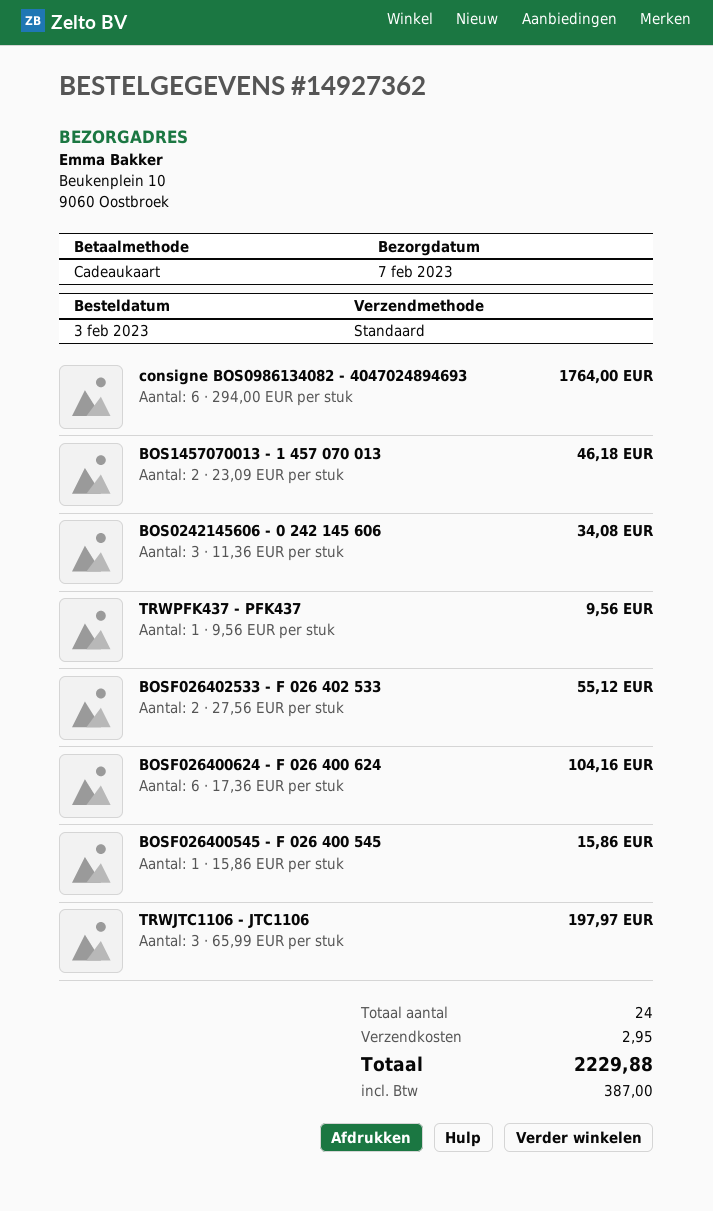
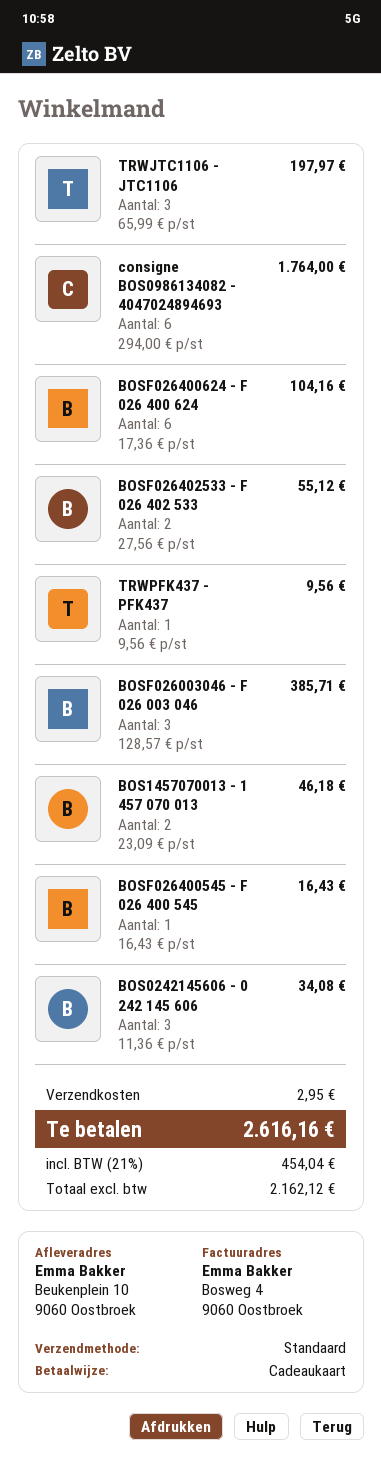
BOSF026400545 - F 026 400 545: 1 x 15.86 = 15.86 -> 1 x 16.43 = 16.43
BOSF026003046 - F 026 003 046: none -> 3 x 128.57 = 385.71
tax: 387.00 -> 454.04
total: 2229.88 -> 2616.16

